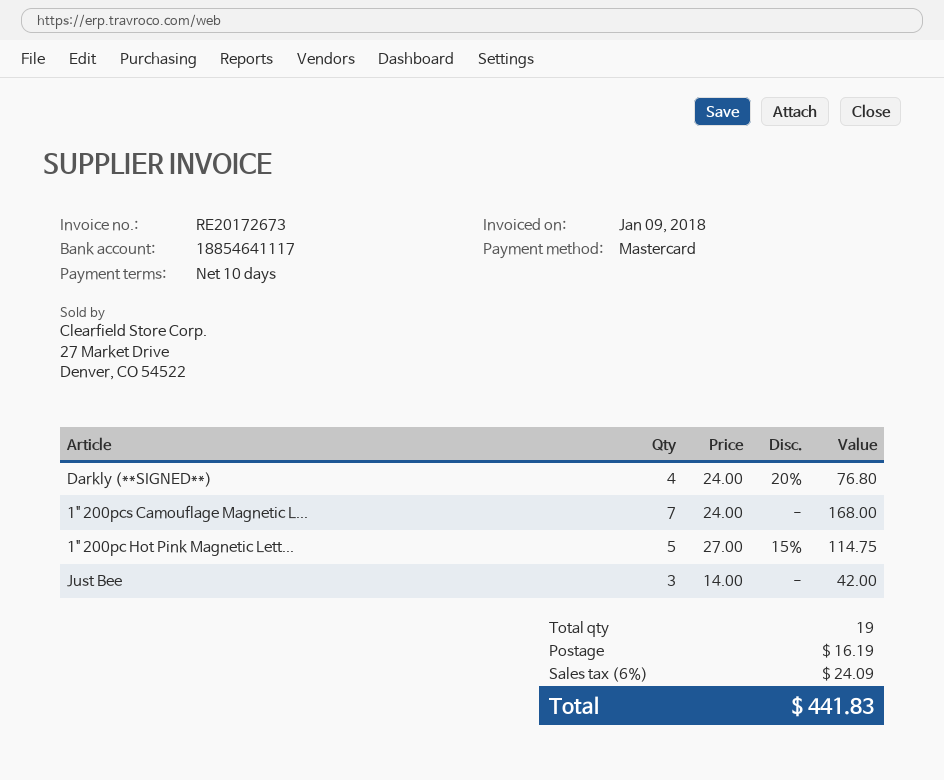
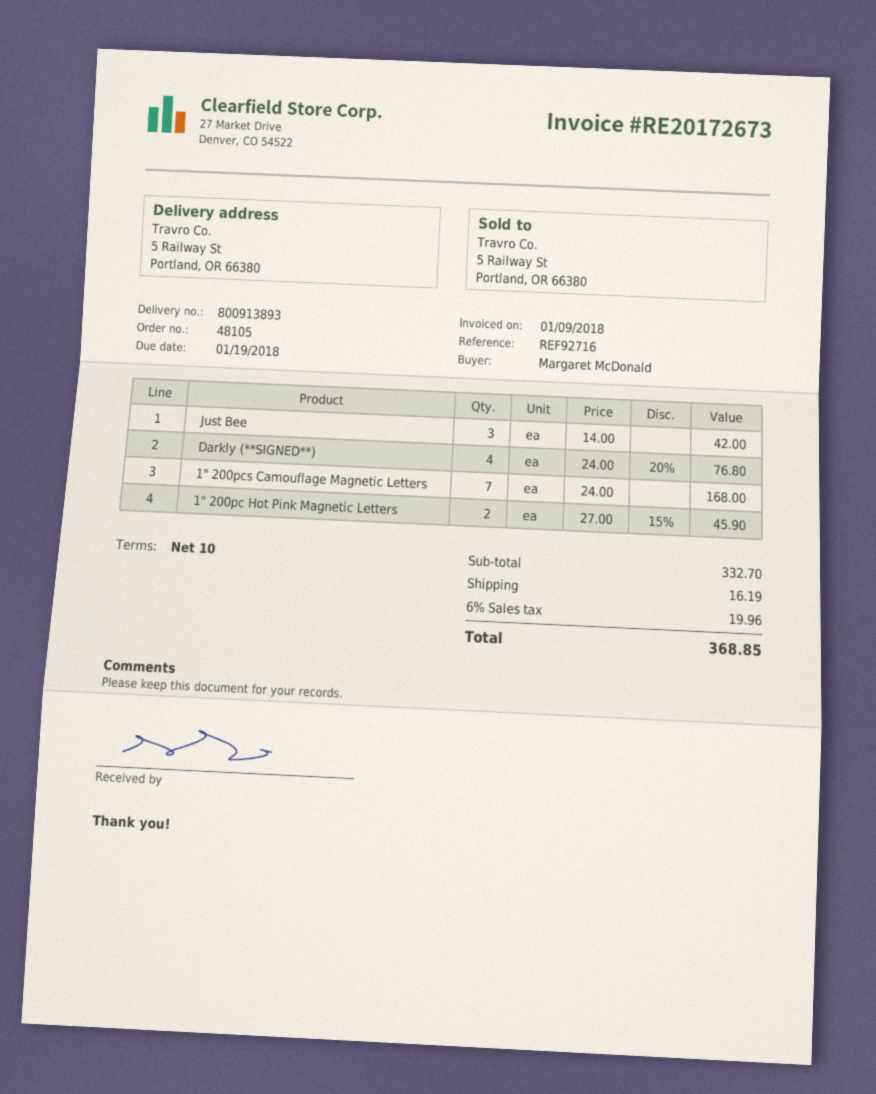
1" 200pc Hot Pink Magnetic Lett...: 5 x 27.00 - 15% = 114.75 -> 2 x 27.00 - 15% = 45.90
tax: 6% = 24.09 -> 6% = 19.96
total: 441.83 -> 368.85

